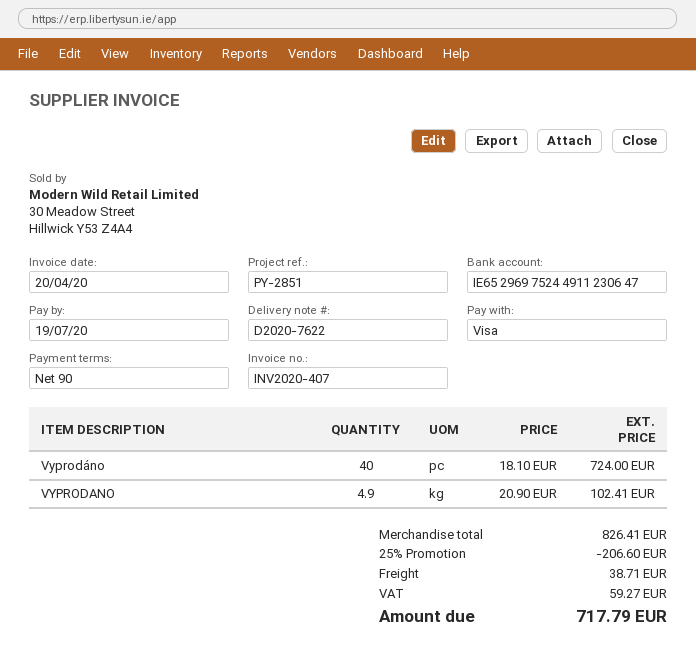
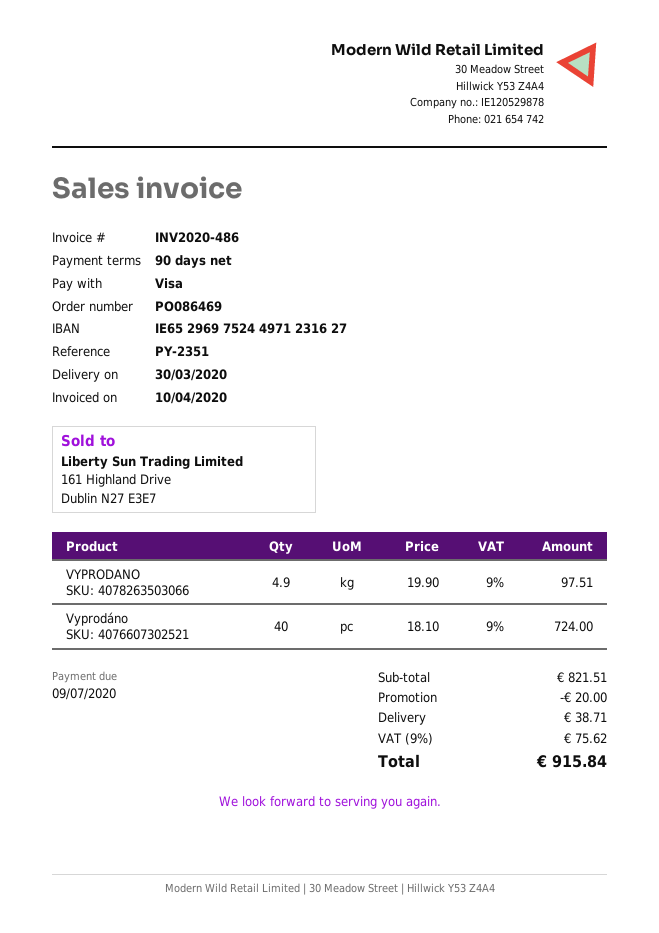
invoice number: INV2020-407 -> INV2020-486
invoice date: 2020-04-20 -> 2020-04-10
due date: 2020-07-19 -> 2020-07-09
reference: PY-2851 -> PY-2351
bank account: IE65296975244911230647 -> IE65296975244971231627
VYPRODANO: 4.9 x 20.90 = 102.41 -> 4.9 x 19.90 = 97.51
subtotal: 826.41 -> 821.51
discount: 206.60 -> 20.00
tax: 59.27 -> 75.62
total: 717.79 -> 915.84

